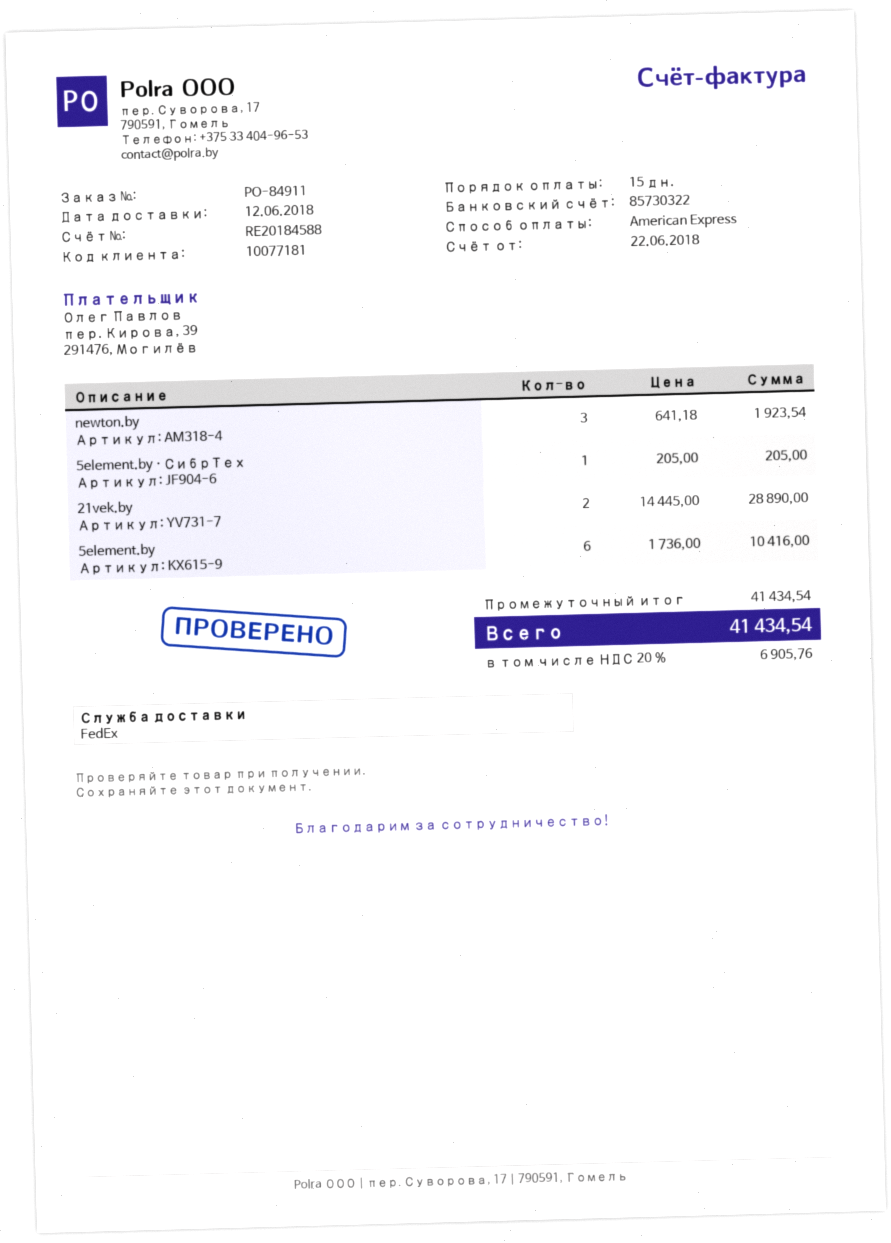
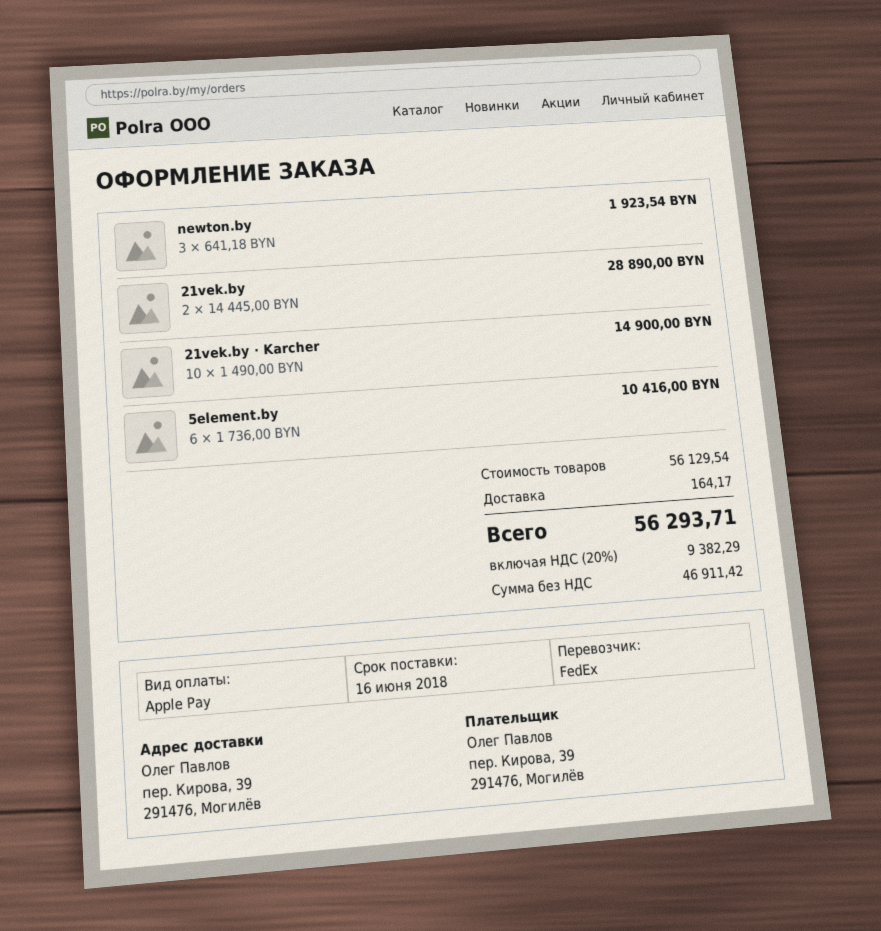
delivery date: 2018-06-12 -> 2018-06-16
payment method: American Express -> Apple Pay
5element.by · СибрТех: 1 x 205.00 = 205.00 -> none
21vek.by · Karcher: none -> 10 x 1490.00 = 14900.00
subtotal: 41434.54 -> 56129.54
shipping: none -> 164.17
tax: 20% = 6905.76 -> 20% = 9382.29
total: 41434.54 -> 56293.71

